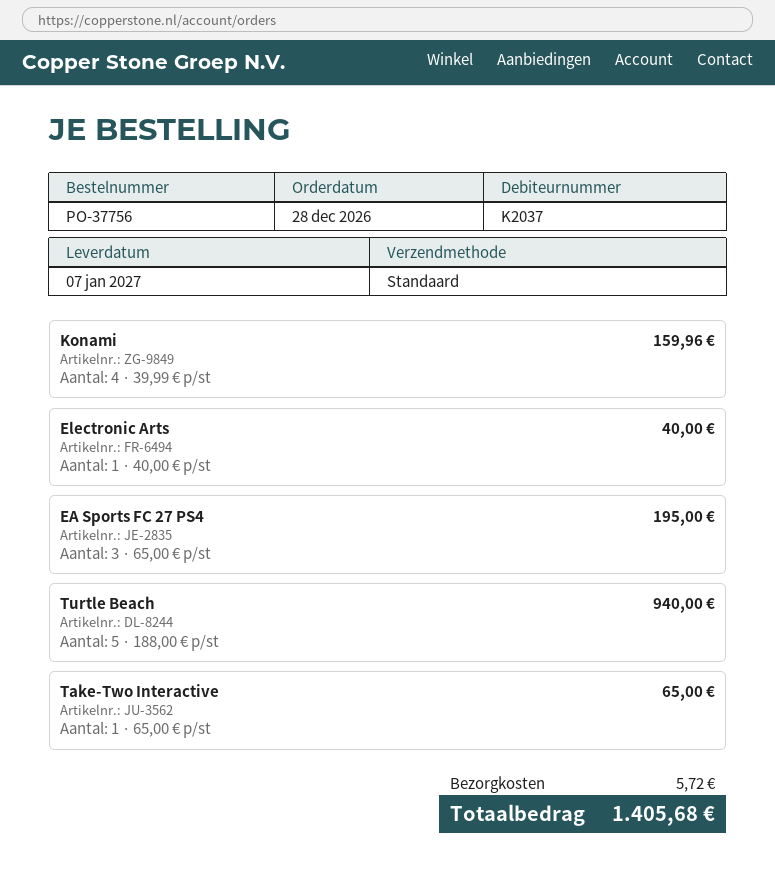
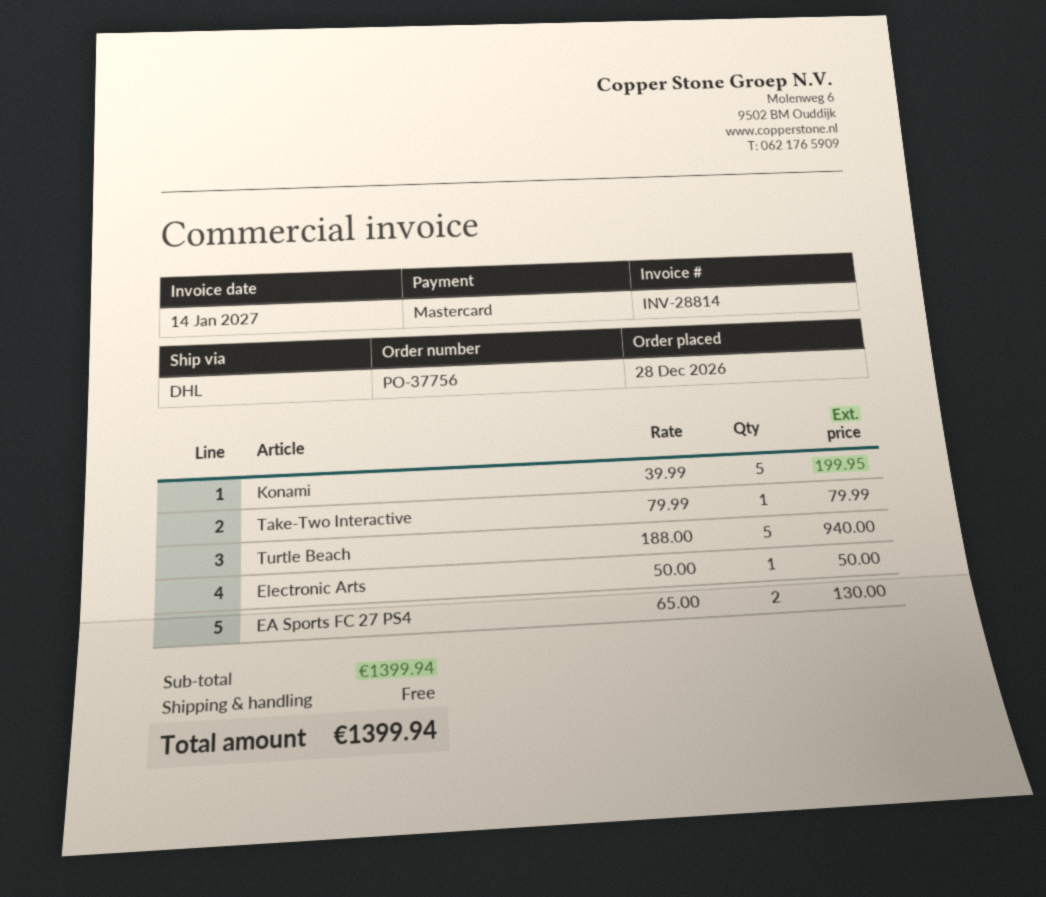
shipping method: standard -> DHL
Konami: 4 x 39.99 = 159.96 -> 5 x 39.99 = 199.95
Electronic Arts: 1 x 40.00 = 40.00 -> 1 x 50.00 = 50.00
EA Sports FC 27 PS4: 3 x 65.00 = 195.00 -> 2 x 65.00 = 130.00
Take-Two Interactive: 1 x 65.00 = 65.00 -> 1 x 79.99 = 79.99
shipping: 5.72 -> 0.00
total: 1405.68 -> 1399.94

